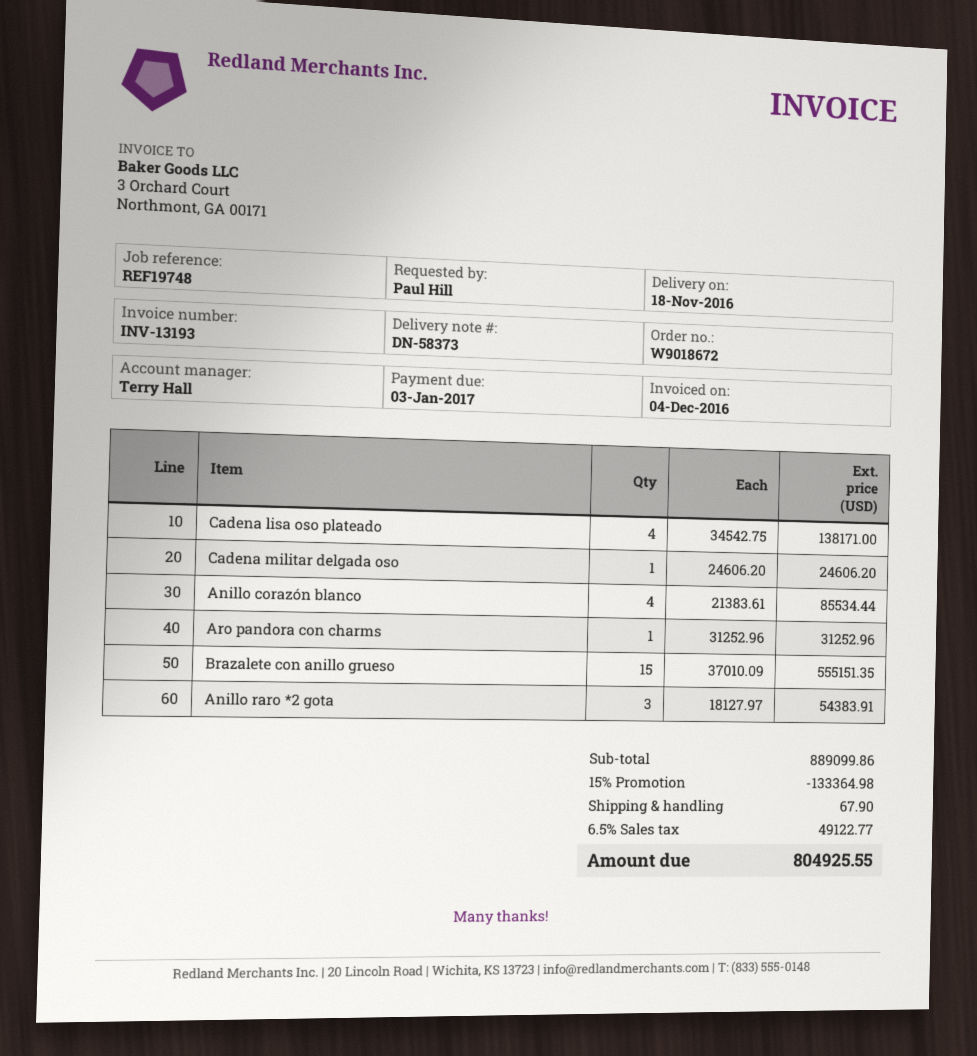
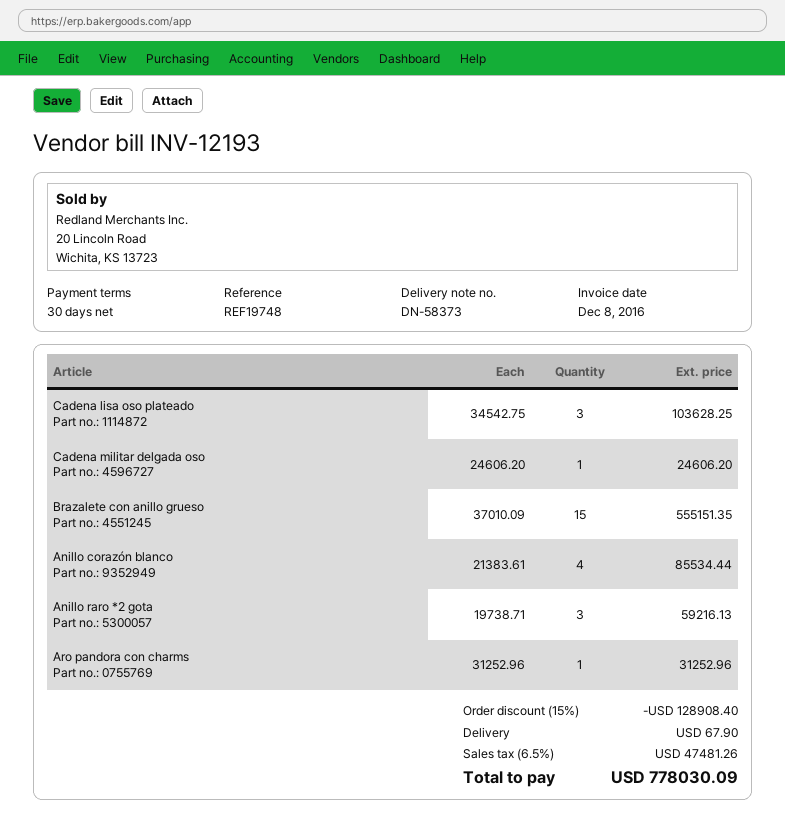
invoice number: INV-13193 -> INV-12193
invoice date: 2016-12-04 -> 2016-12-08
Cadena lisa oso plateado: 4 x 34542.75 = 138171.00 -> 3 x 34542.75 = 103628.25
Anillo raro *2 gota: 3 x 18127.97 = 54383.91 -> 3 x 19738.71 = 59216.13
discount: 15% = 133364.98 -> 15% = 128908.40
tax: 6.5% = 49122.77 -> 6.5% = 47481.26
total: 804925.55 -> 778030.09

